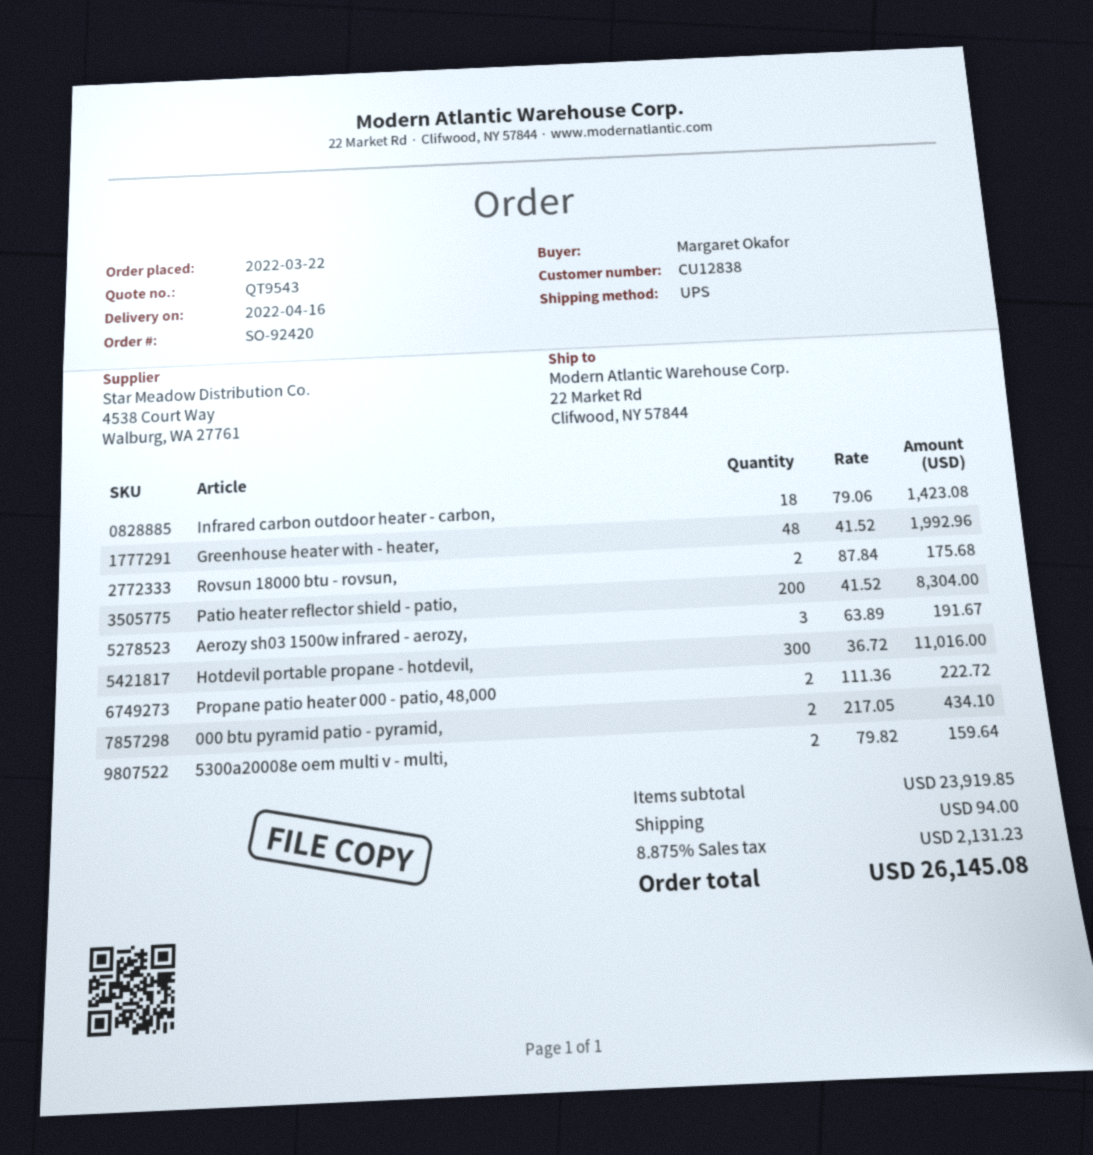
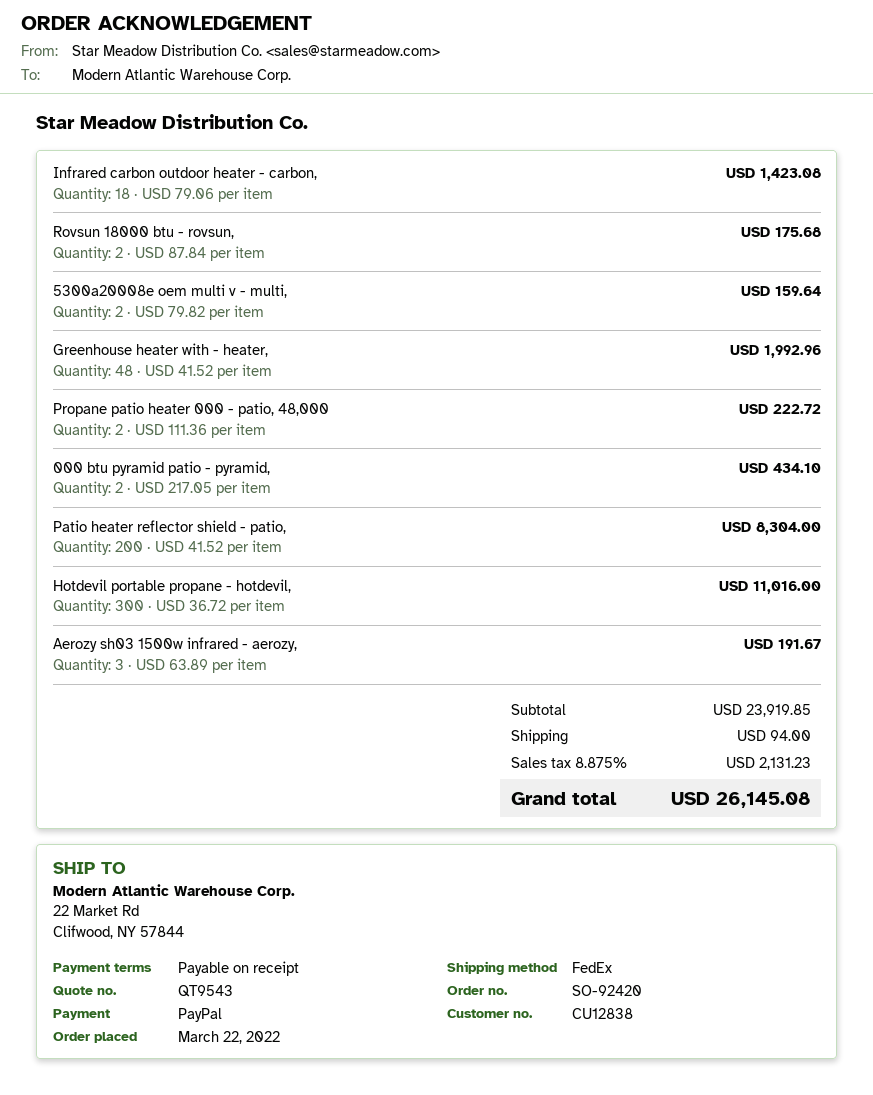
shipping method: UPS -> FedEx

